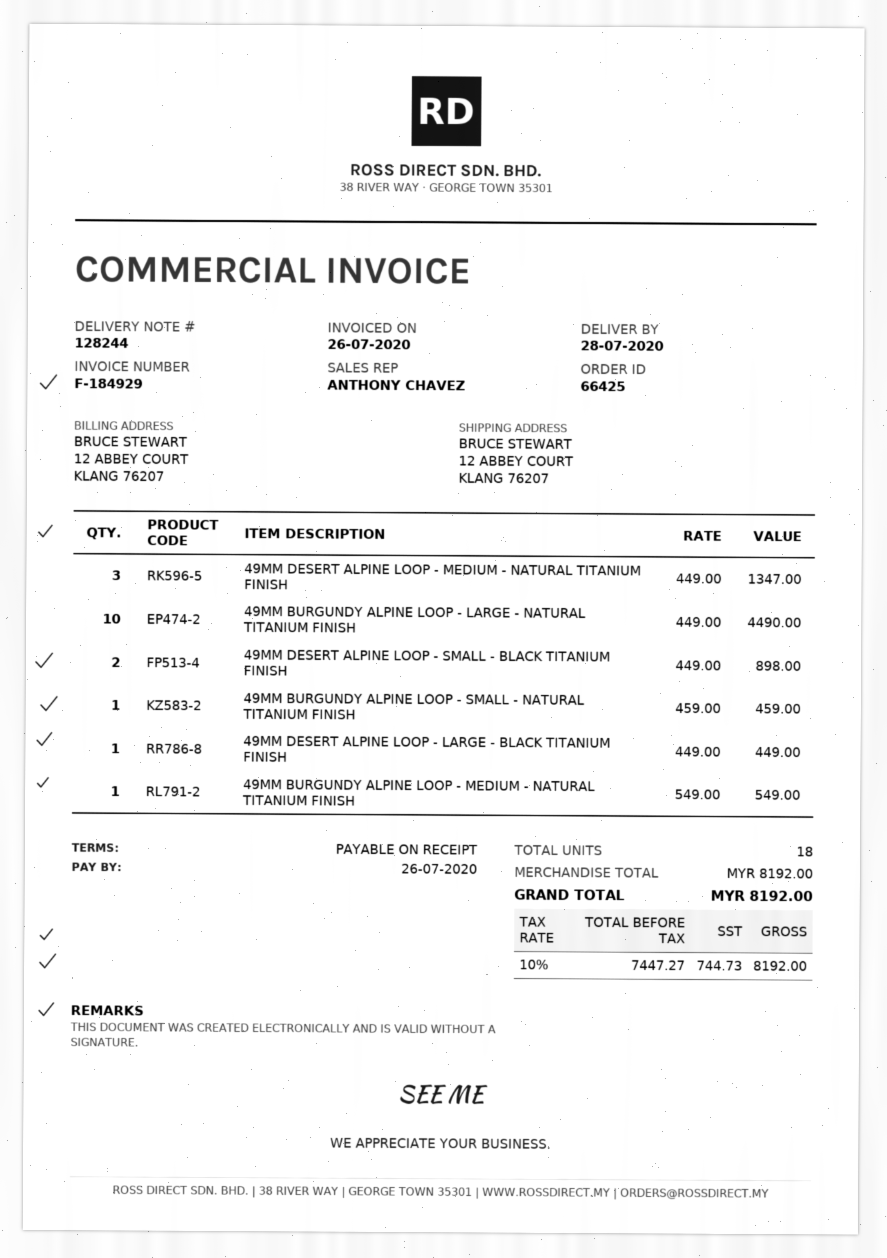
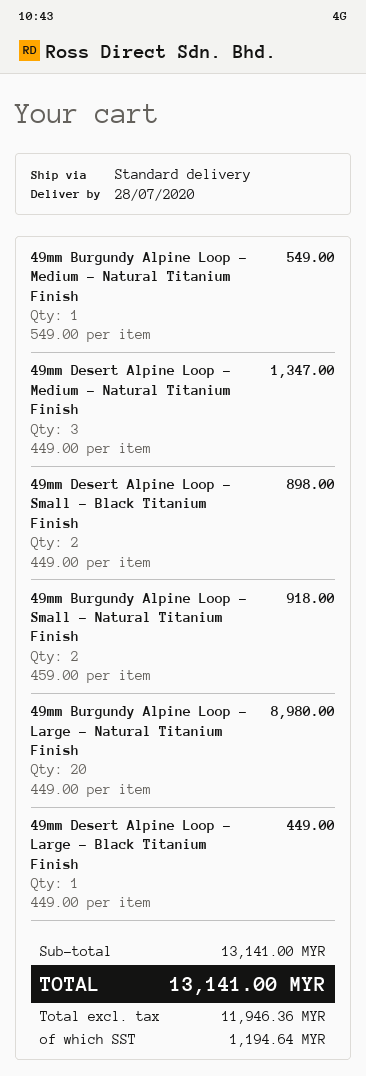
49MM BURGUNDY ALPINE LOOP - LARGE - NATURAL TITANIUM FINISH: 10 x 449.00 = 4490.00 -> 20 x 449.00 = 8980.00
49MM BURGUNDY ALPINE LOOP - SMALL - NATURAL TITANIUM FINISH: 1 x 459.00 = 459.00 -> 2 x 459.00 = 918.00
subtotal: 8192.00 -> 13141.00
net: 7447.27 -> 11946.36
tax: 744.73 -> 1194.64
total: 8192.00 -> 13141.00

